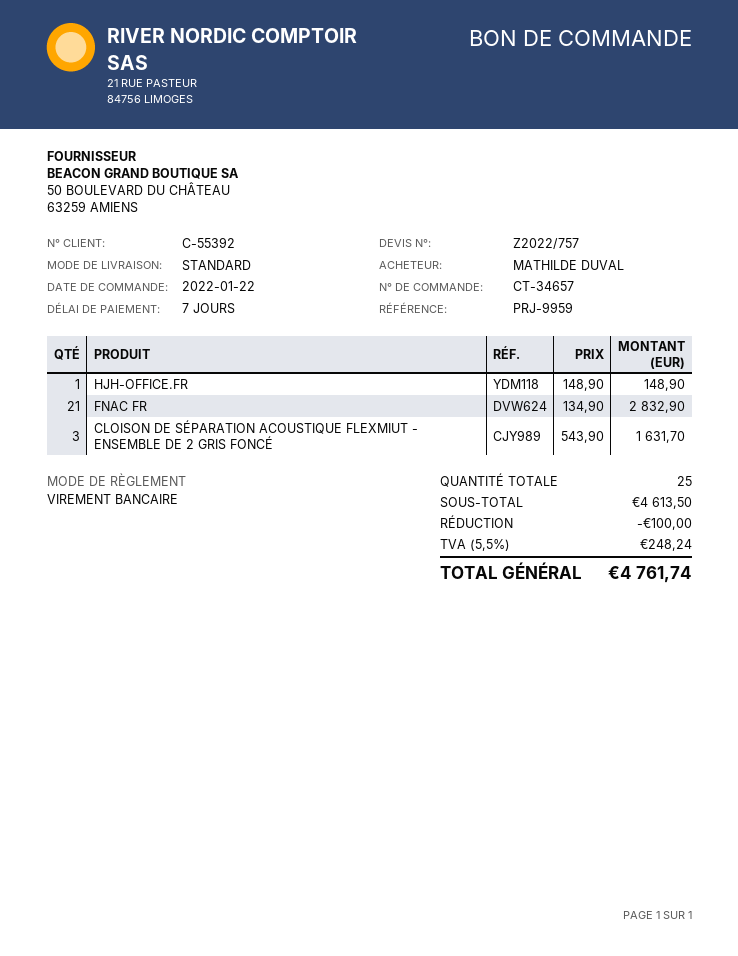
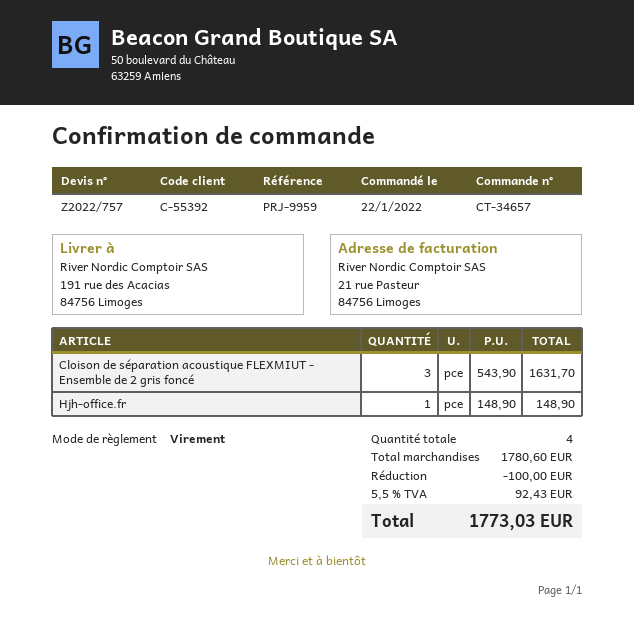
FNAC FR: 21 x 134.90 = 2832.90 -> none
total quantity: 25 -> 4
subtotal: 4613.50 -> 1780.60
tax: 5.5% = 248.24 -> 5.5% = 92.43
total: 4761.74 -> 1773.03

